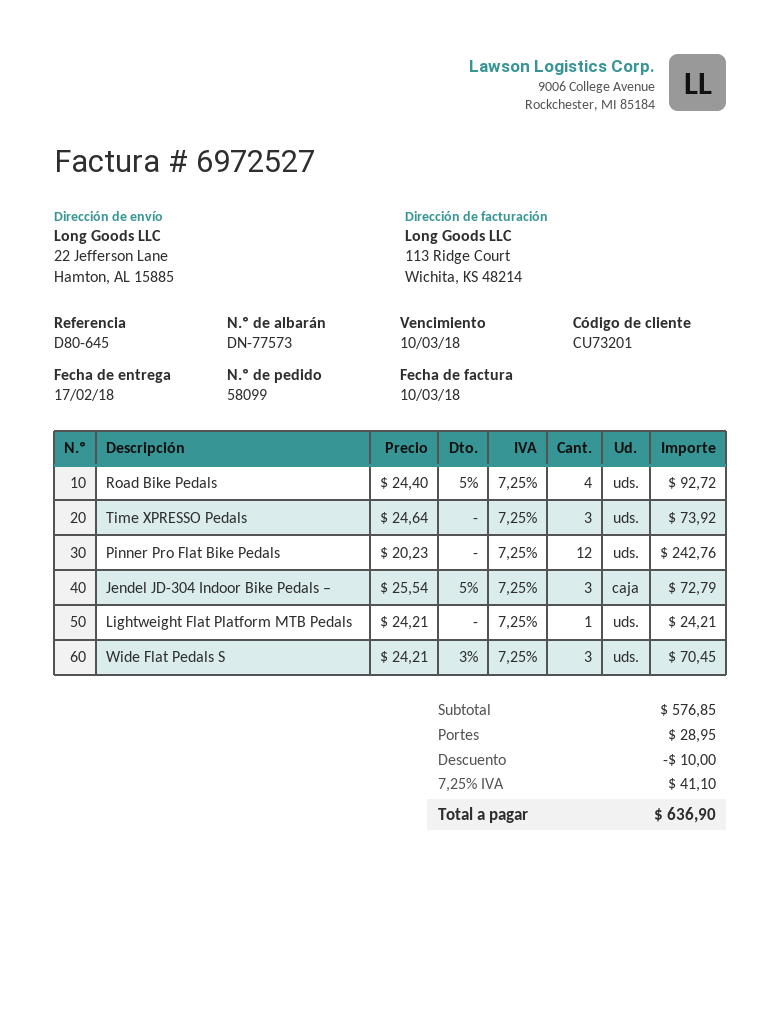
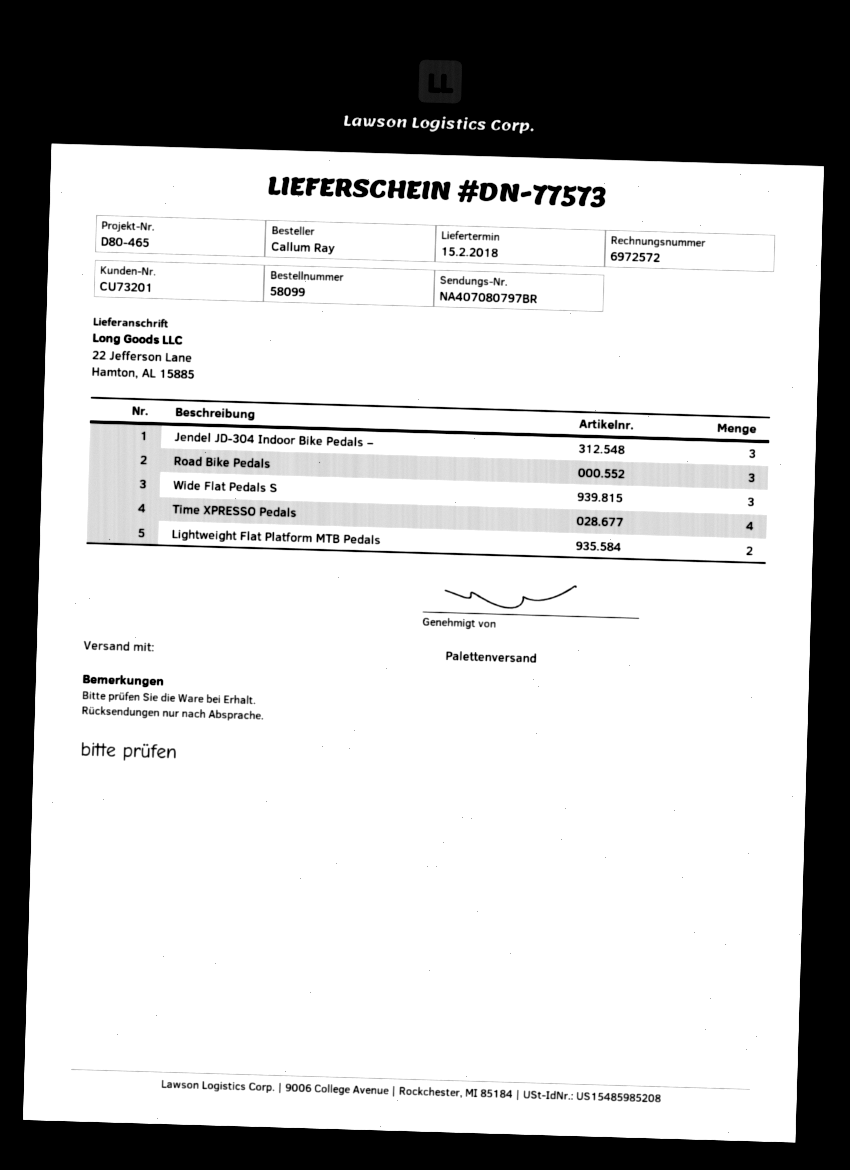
delivery date: 2018-02-17 -> 2018-02-15
invoice number: 6972527 -> 6972572
reference: D80-645 -> D80-465
Road Bike Pedals: 4 -> 3
Time XPRESSO Pedals: 3 -> 4
Pinner Pro Flat Bike Pedals: 12 -> none
Lightweight Flat Platform MTB Pedals: 1 -> 2

